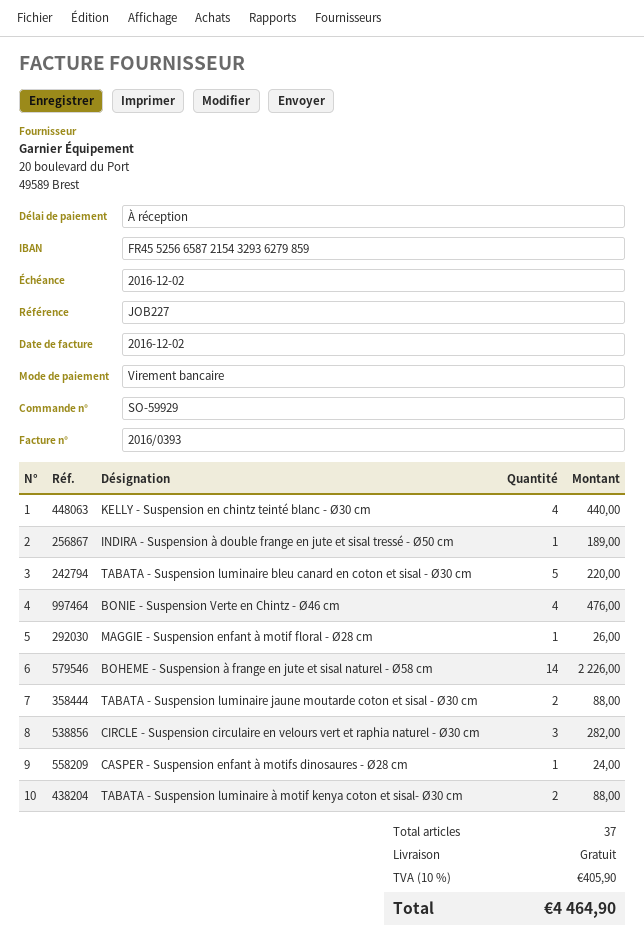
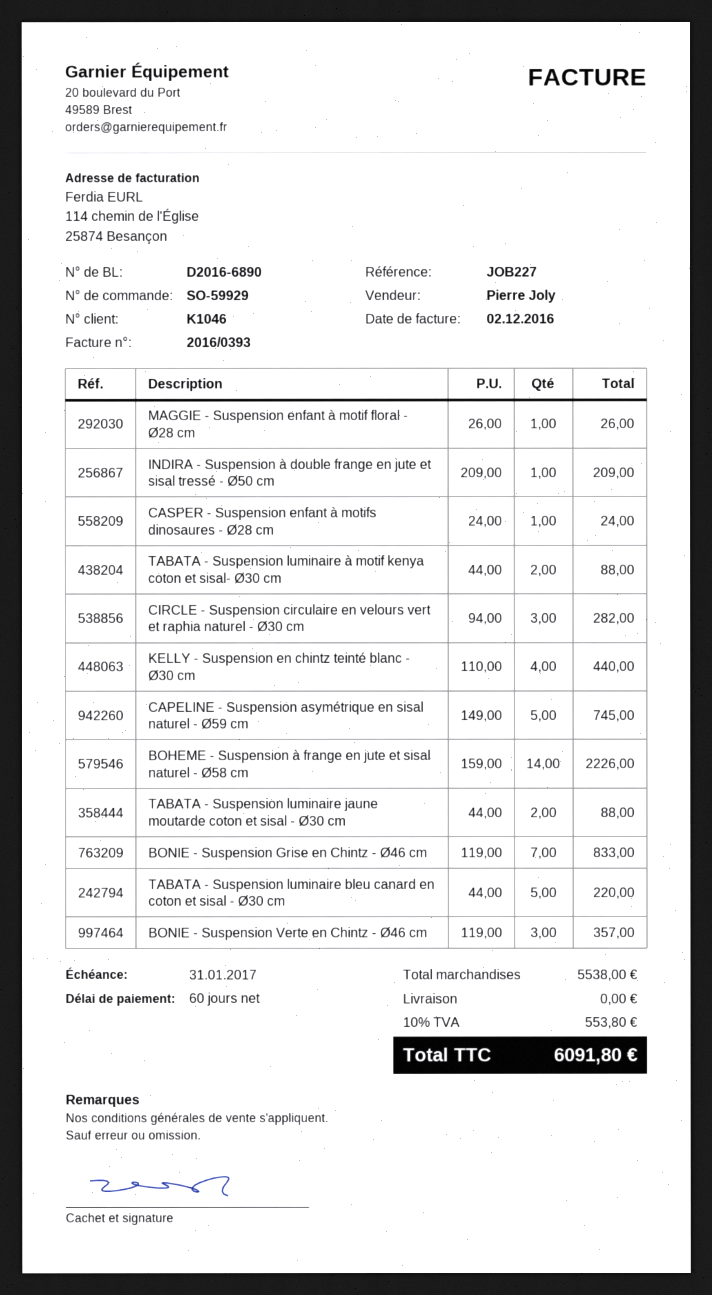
payment terms: on receipt -> 60 days
due date: 2016-12-02 -> 2017-01-31
INDIRA - Suspension à double frange en jute et sisal tressé - Ø50 cm: 1 for 189.00 -> 1 for 209.00
BONIE - Suspension Verte en Chintz - Ø46 cm: 4 for 476.00 -> 3 for 357.00
CAPELINE - Suspension asymétrique en sisal naturel - Ø59 cm: none -> 5 for 745.00
BONIE - Suspension Grise en Chintz - Ø46 cm: none -> 7 for 833.00
tax: 10% = 405.90 -> 10% = 553.80
total: 4464.90 -> 6091.80

